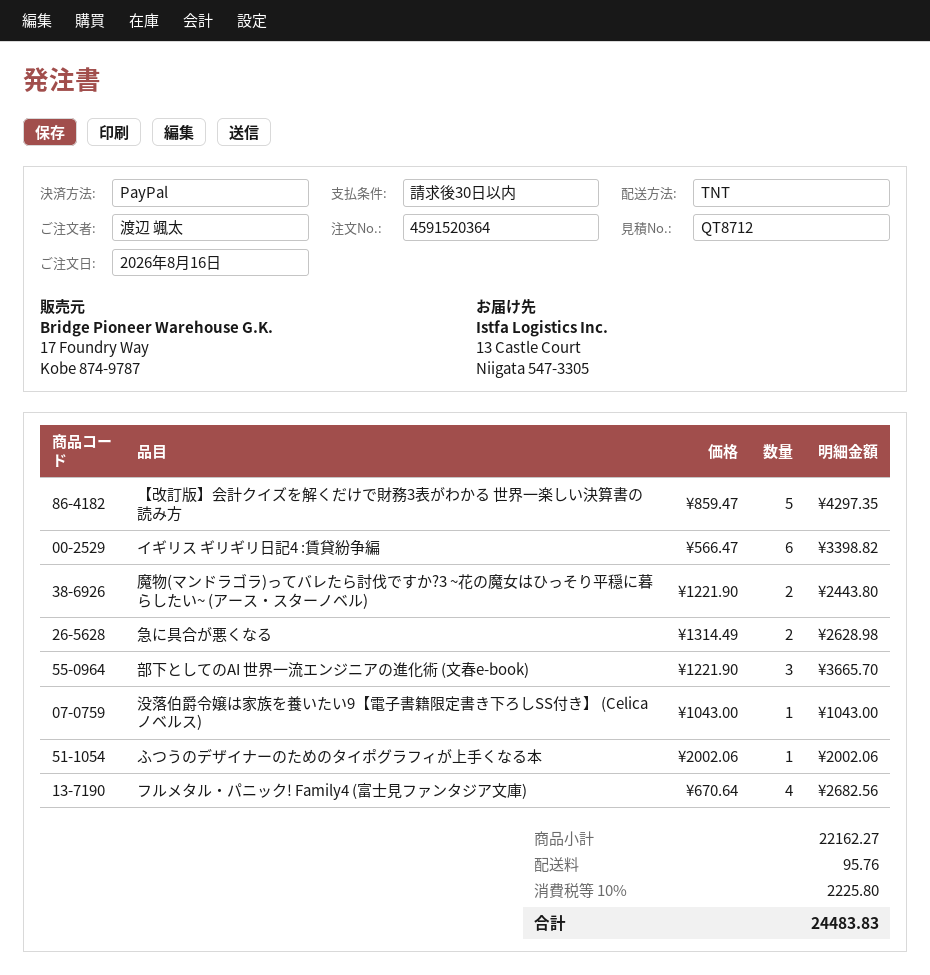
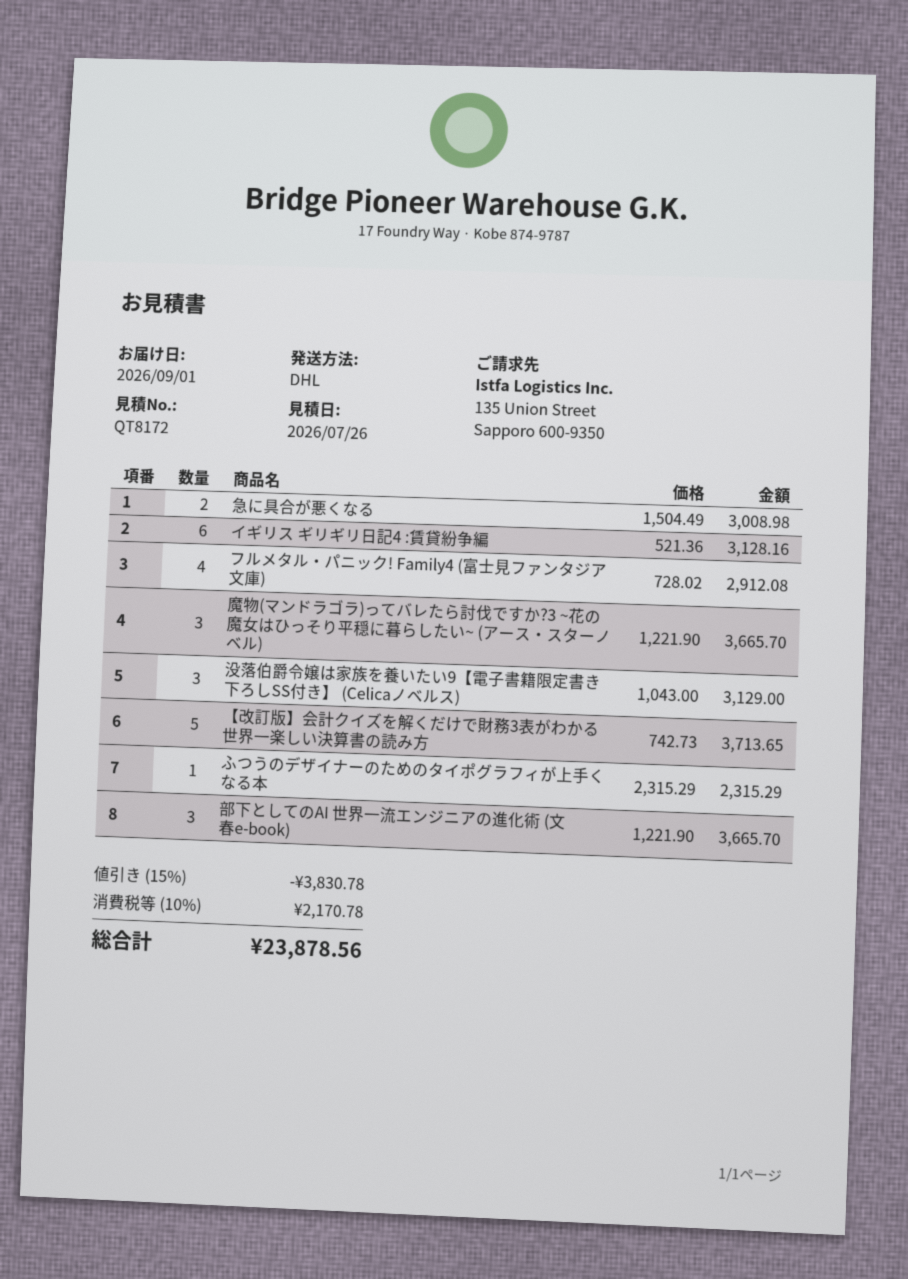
quote number: QT8712 -> QT8172
shipping method: TNT -> DHL
【改訂版】会計クイズを解くだけで財務3表がわかる 世界一楽しい決算書の読み方: 5 x 859.47 = 4297.35 -> 5 x 742.73 = 3713.65
イギリス ギリギリ日記4 :賃貸紛争編: 6 x 566.47 = 3398.82 -> 6 x 521.36 = 3128.16
魔物(マンドラゴラ)ってバレたら討伐ですか?3 ~花の魔女はひっそり平穏に暮らしたい~ (アース・スターノベル): 2 x 1221.90 = 2443.80 -> 3 x 1221.90 = 3665.70
急に具合が悪くなる: 2 x 1314.49 = 2628.98 -> 2 x 1504.49 = 3008.98
没落伯爵令嬢は家族を養いたい9【電子書籍限定書き下ろしSS付き】 (Celicaノベルス): 1 x 1043.00 = 1043.00 -> 3 x 1043.00 = 3129.00
ふつうのデザイナーのためのタイポグラフィが上手くなる本: 1 x 2002.06 = 2002.06 -> 1 x 2315.29 = 2315.29
フルメタル・パニック! Family4 (富士見ファンタジア文庫): 4 x 670.64 = 2682.56 -> 4 x 728.02 = 2912.08
discount: none -> 15% = 3830.78
shipping: 95.76 -> none
tax: 10% = 2225.80 -> 10% = 2170.78
total: 24483.83 -> 23878.56

